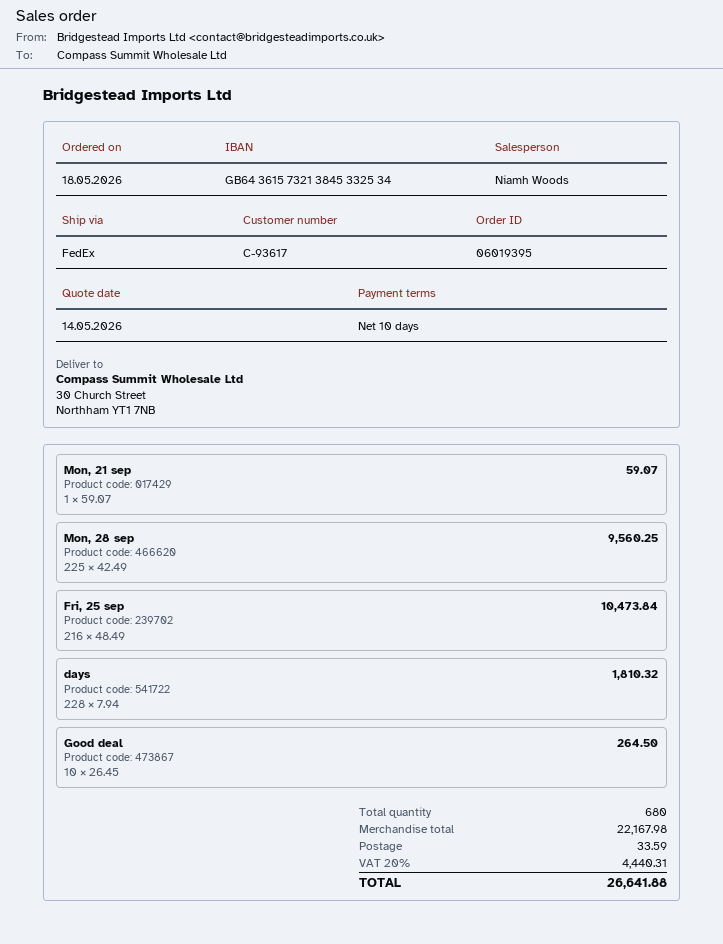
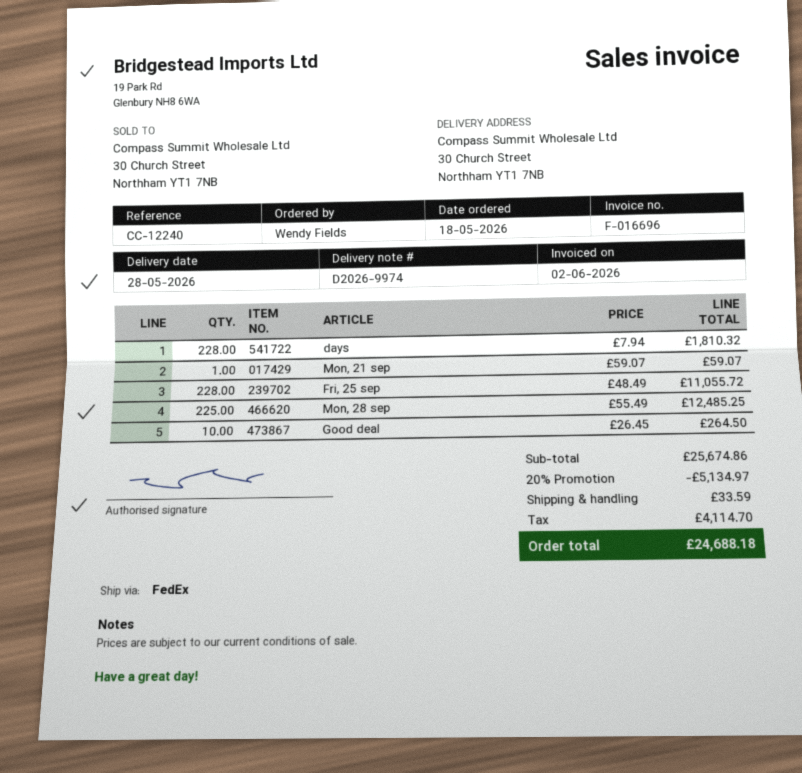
Mon, 28 sep: 225 x 42.49 = 9560.25 -> 225 x 55.49 = 12485.25
Fri, 25 sep: 216 x 48.49 = 10473.84 -> 228 x 48.49 = 11055.72
subtotal: 22167.98 -> 25674.86
discount: none -> 20% = 5134.97
tax: 4440.31 -> 4114.70
total: 26641.88 -> 24688.18

